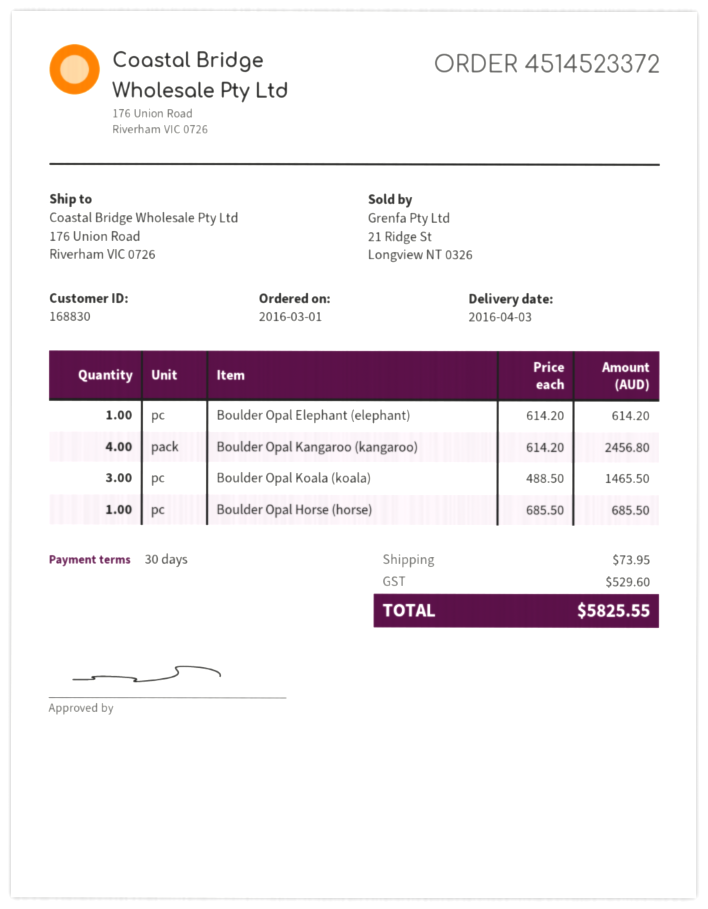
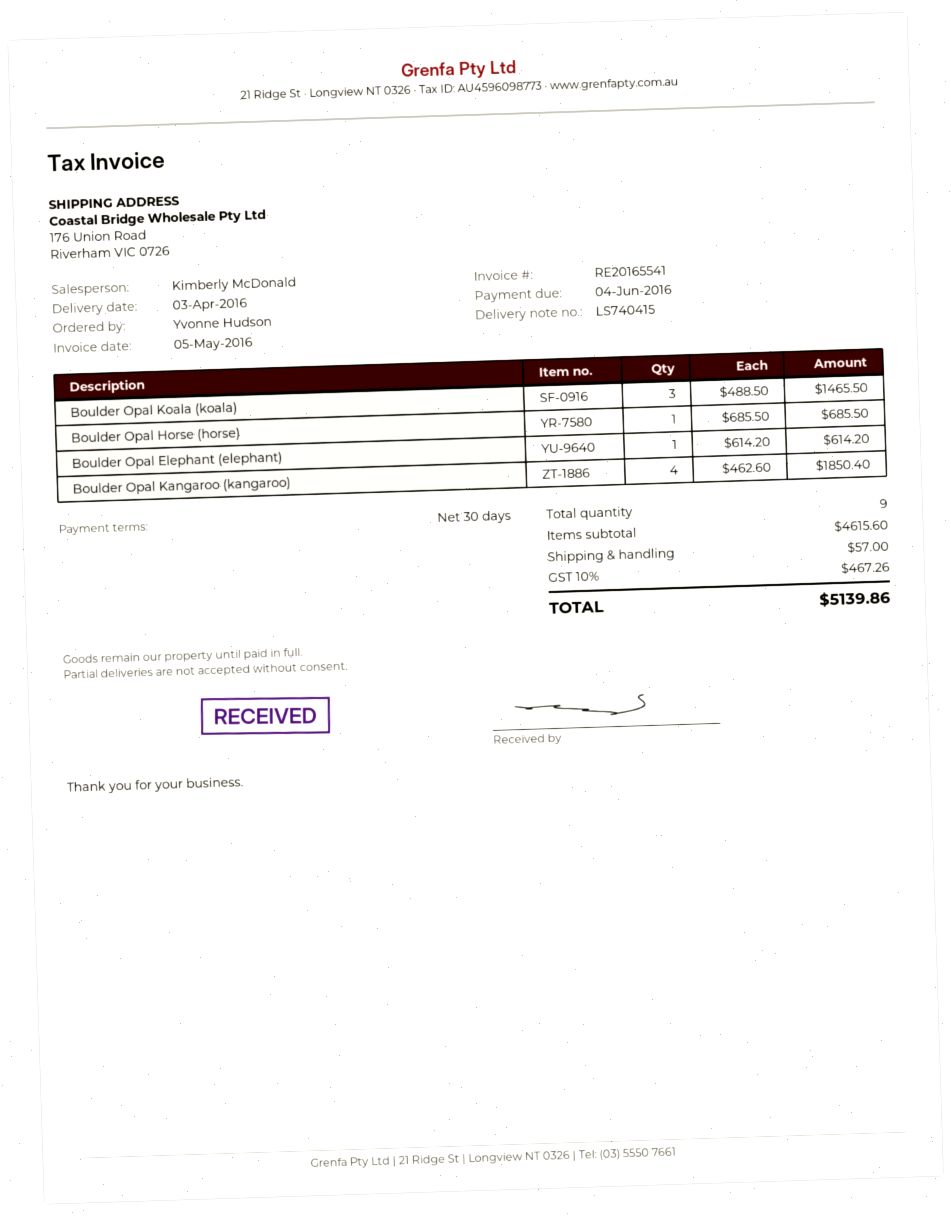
Boulder Opal Kangaroo (kangaroo): 4 x 614.20 = 2456.80 -> 4 x 462.60 = 1850.40
shipping: 73.95 -> 57.00
tax: 529.60 -> 467.26
total: 5825.55 -> 5139.86

